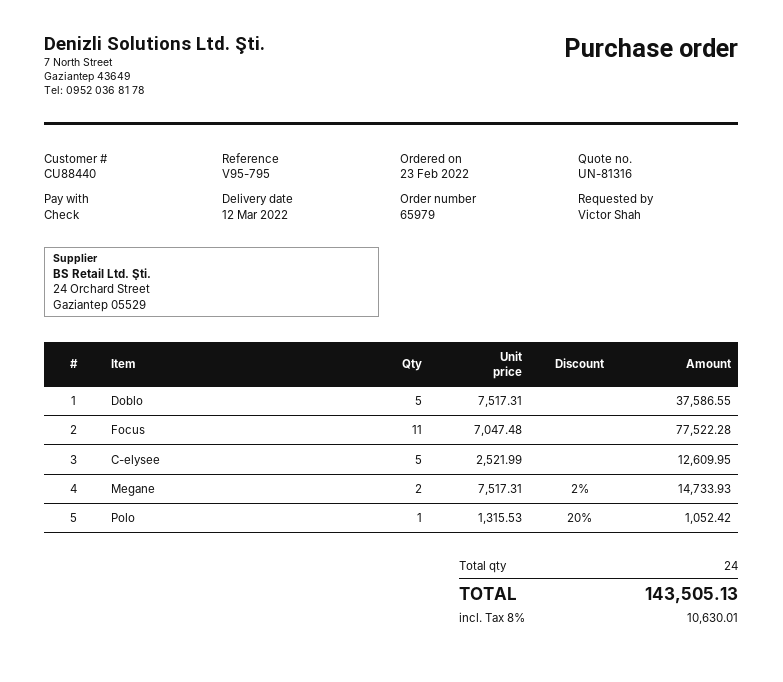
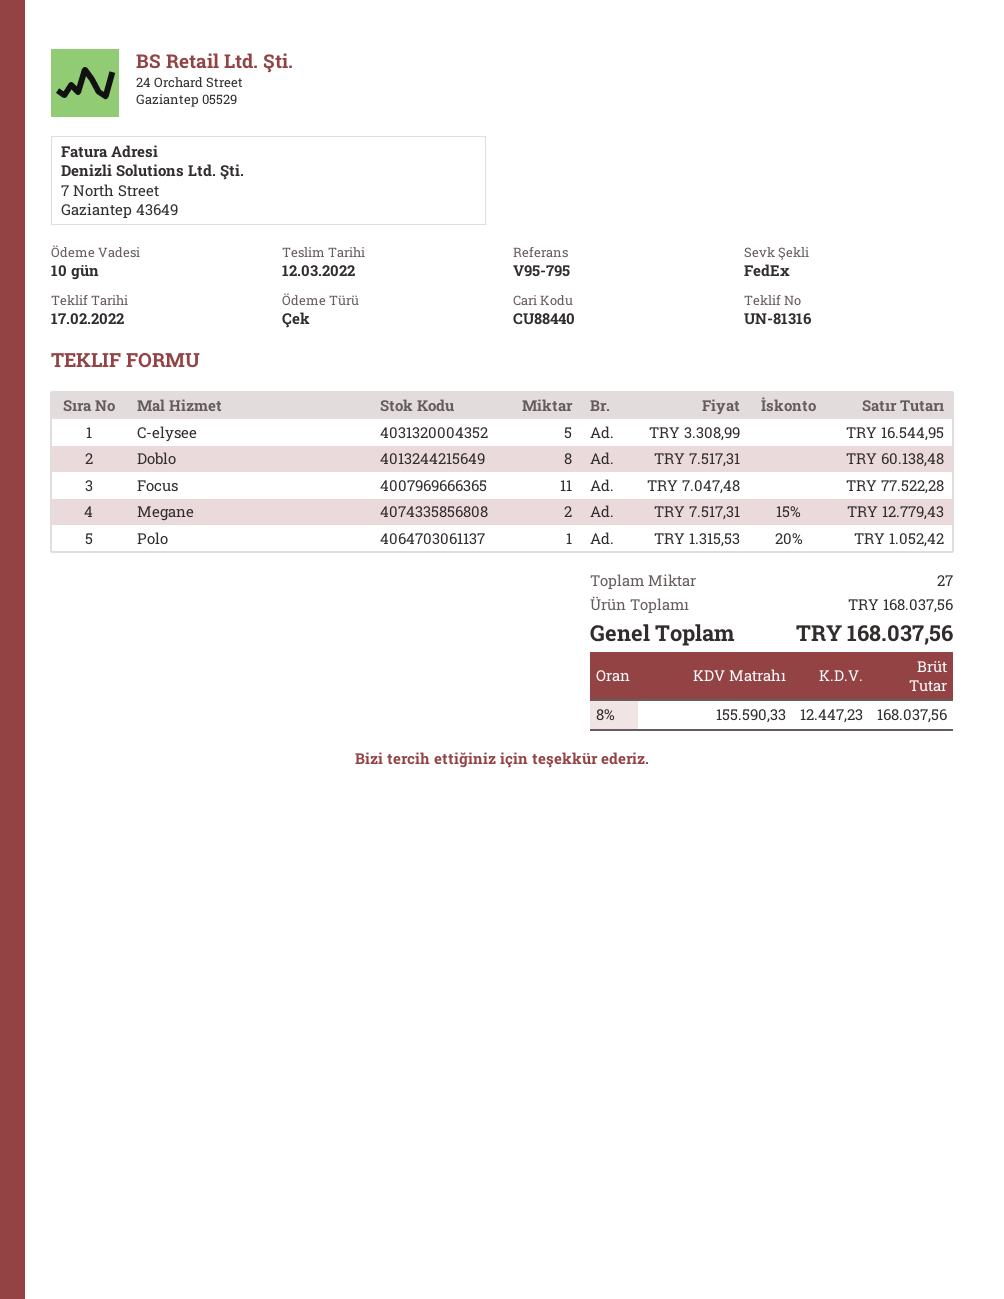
Doblo: 5 x 7517.31 = 37586.55 -> 8 x 7517.31 = 60138.48
C-elysee: 5 x 2521.99 = 12609.95 -> 5 x 3308.99 = 16544.95
Megane: 2 x 7517.31 - 2% = 14733.93 -> 2 x 7517.31 - 15% = 12779.43
total quantity: 24 -> 27
tax: 8% = 10630.01 -> 8% = 12447.23
total: 143505.13 -> 168037.56

